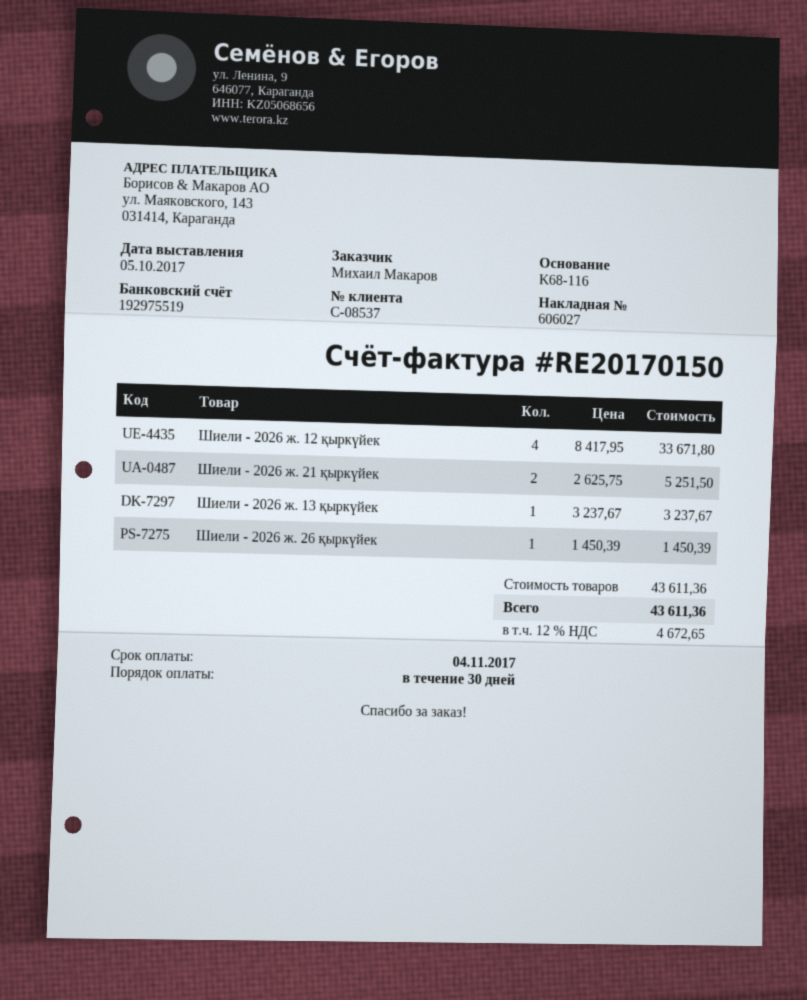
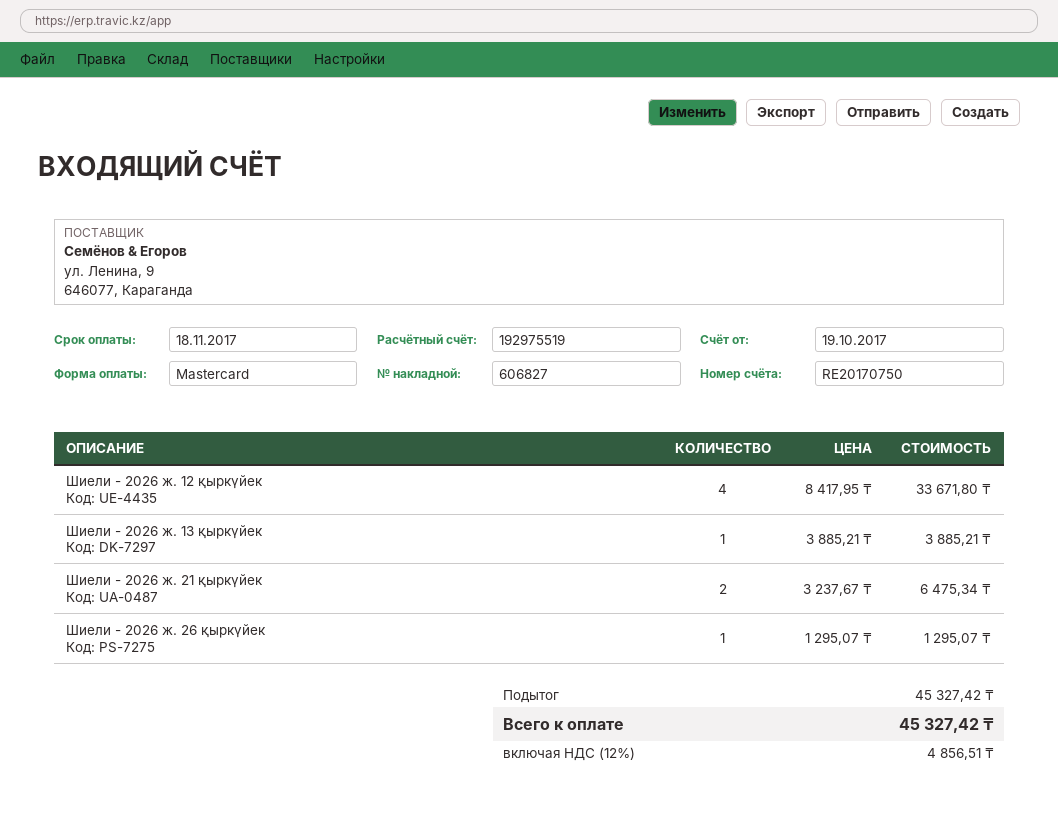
delivery note number: 606027 -> 606827
invoice number: RE20170150 -> RE20170750
invoice date: 2017-10-05 -> 2017-10-19
due date: 2017-11-04 -> 2017-11-18
Шиели - 2026 ж. 21 қыркүйек: 2 x 2625.75 = 5251.50 -> 2 x 3237.67 = 6475.34
Шиели - 2026 ж. 13 қыркүйек: 1 x 3237.67 = 3237.67 -> 1 x 3885.21 = 3885.21
Шиели - 2026 ж. 26 қыркүйек: 1 x 1450.39 = 1450.39 -> 1 x 1295.07 = 1295.07
subtotal: 43611.36 -> 45327.42
tax: 12% = 4672.65 -> 12% = 4856.51
total: 43611.36 -> 45327.42

